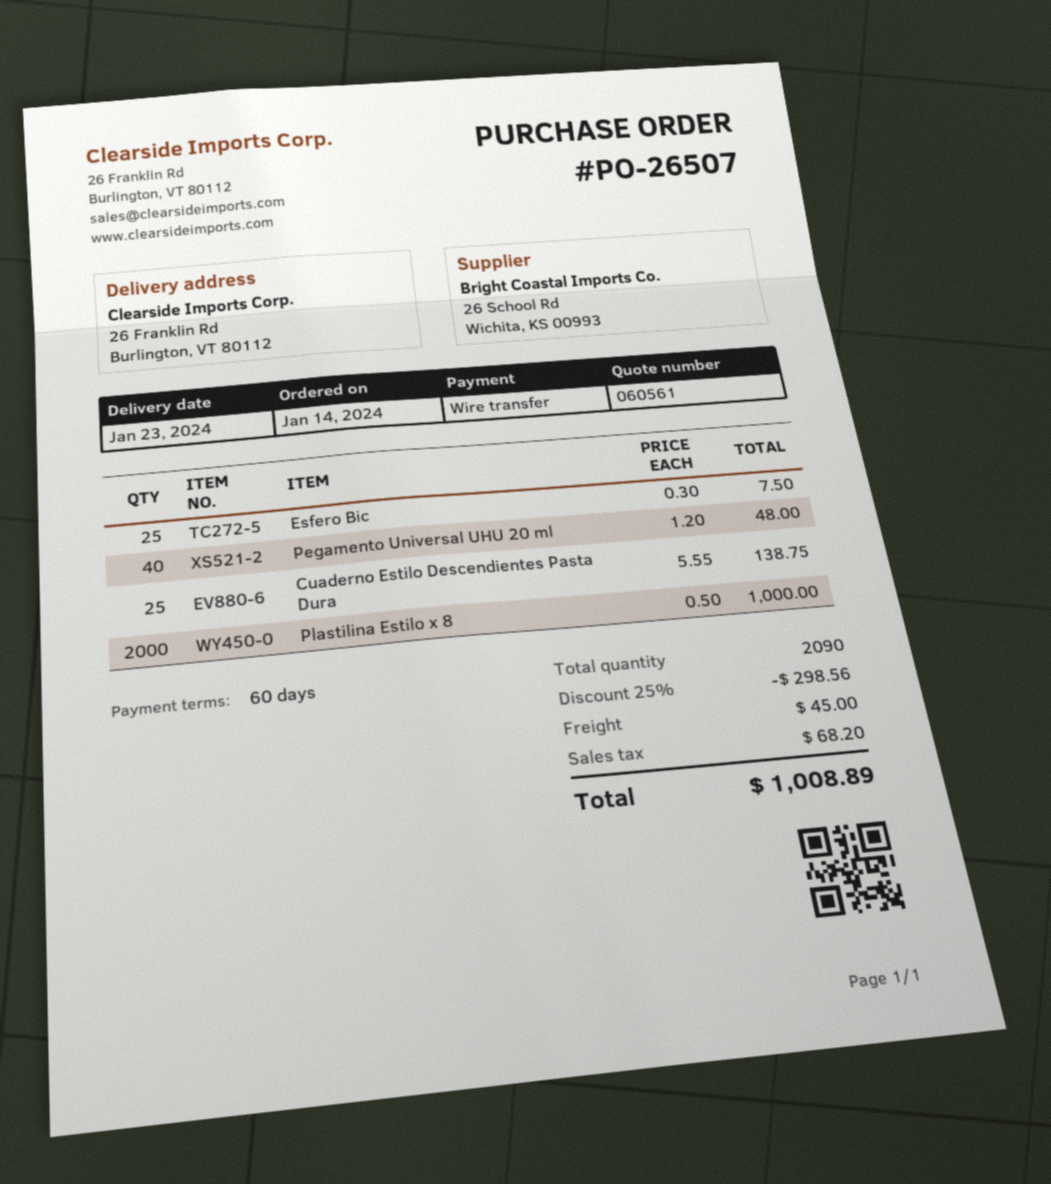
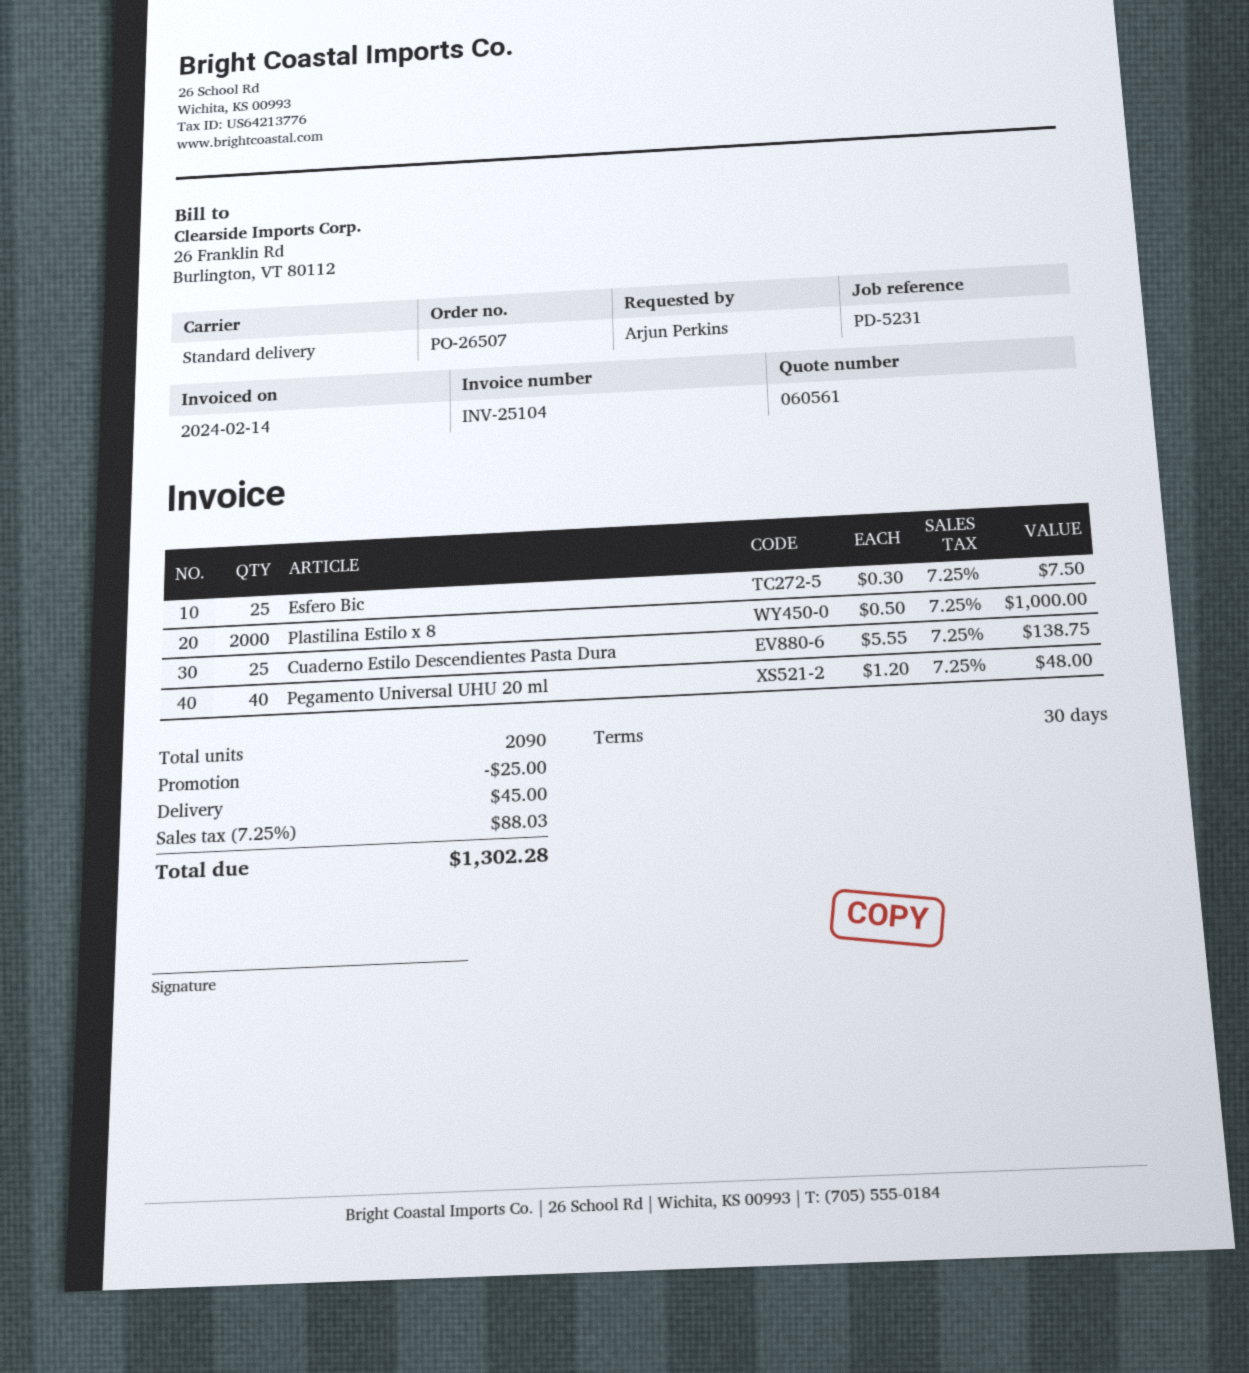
payment terms: 60 days -> 30 days
discount: 298.56 -> 25.00
tax: 68.20 -> 88.03
total: 1008.89 -> 1302.28

